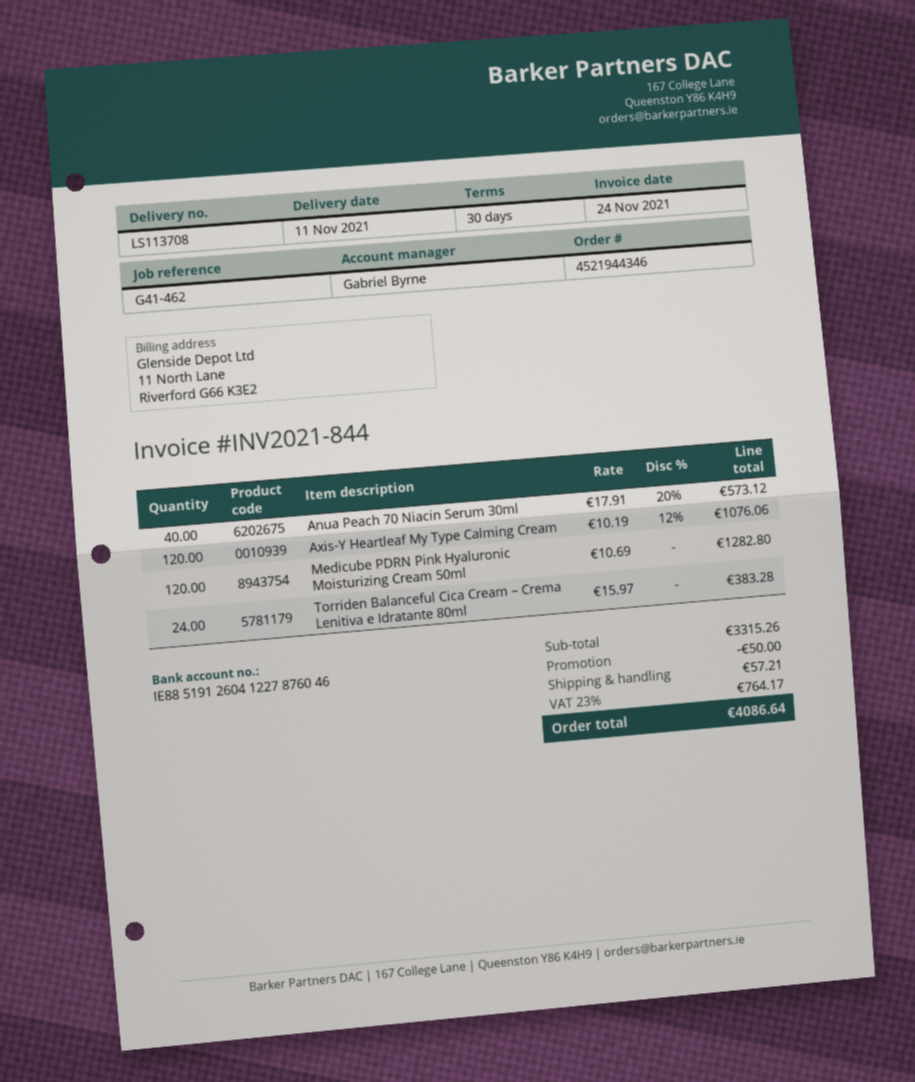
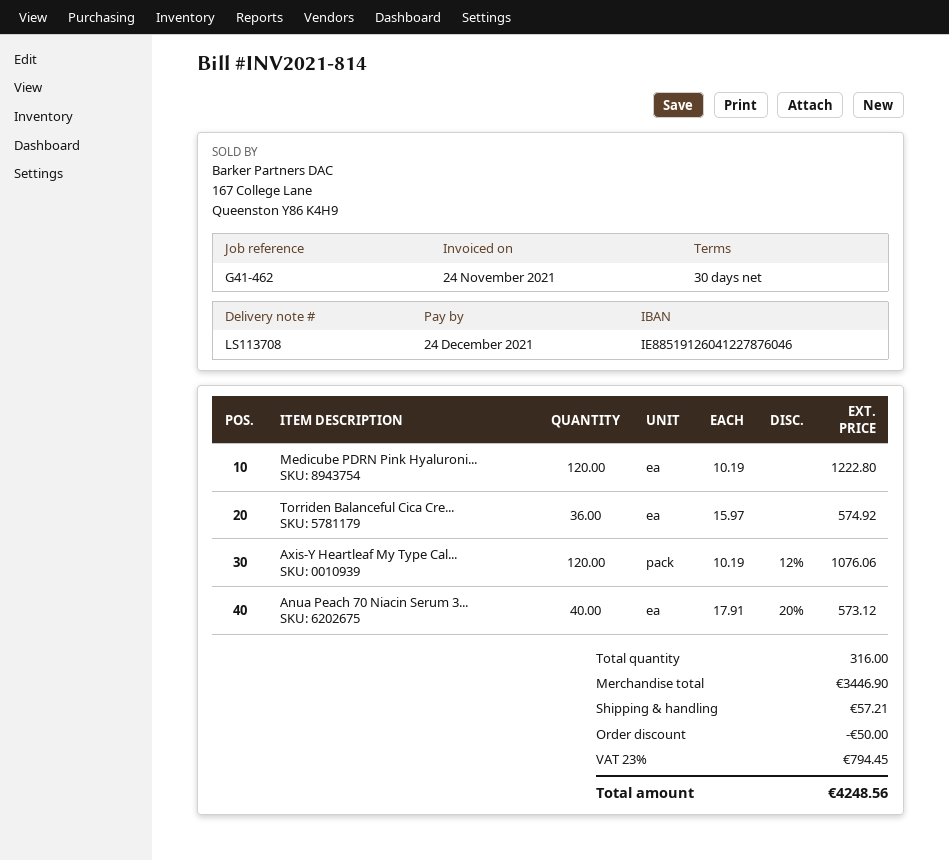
invoice number: INV2021-844 -> INV2021-814
Medicube PDRN Pink Hyaluronic Moisturizing Cream 50ml: 120 x 10.69 = 1282.80 -> 120 x 10.19 = 1222.80
Torriden Balanceful Cica Cream – Crema Lenitiva e Idratante 80ml: 24 x 15.97 = 383.28 -> 36 x 15.97 = 574.92
subtotal: 3315.26 -> 3446.90
tax: 23% = 764.17 -> 23% = 794.45
total: 4086.64 -> 4248.56

